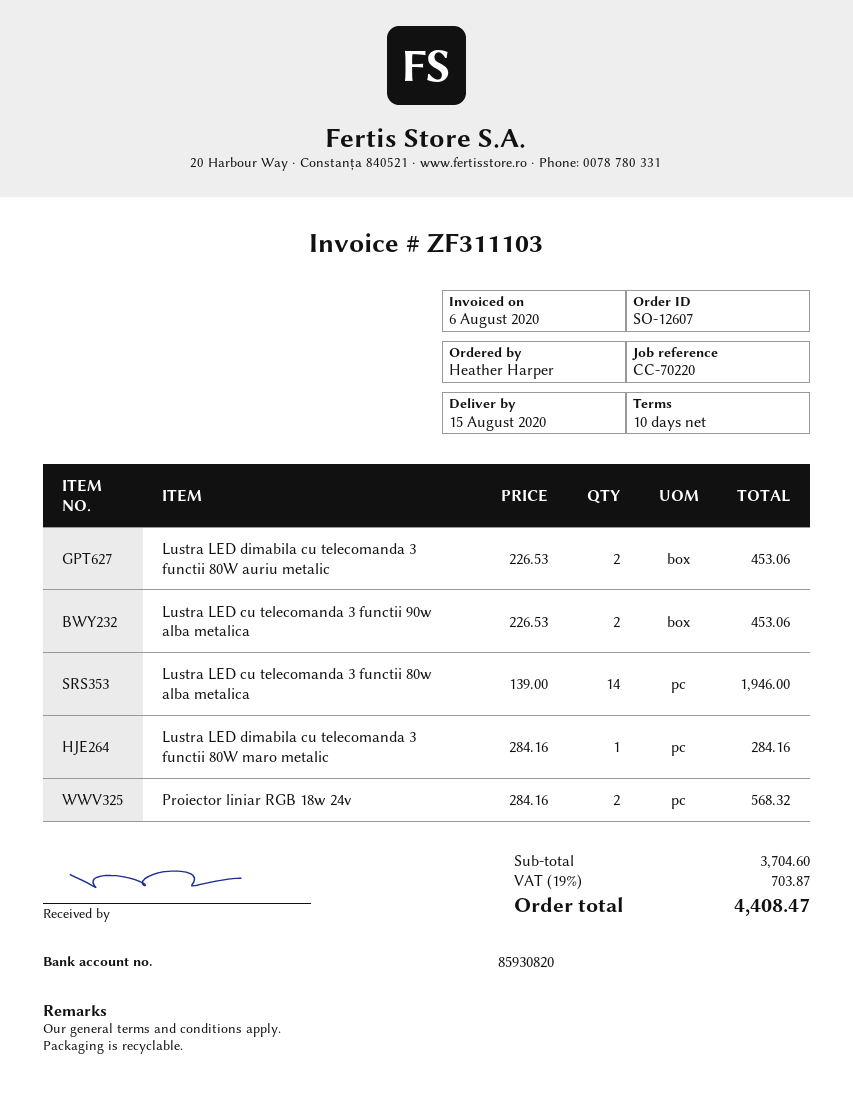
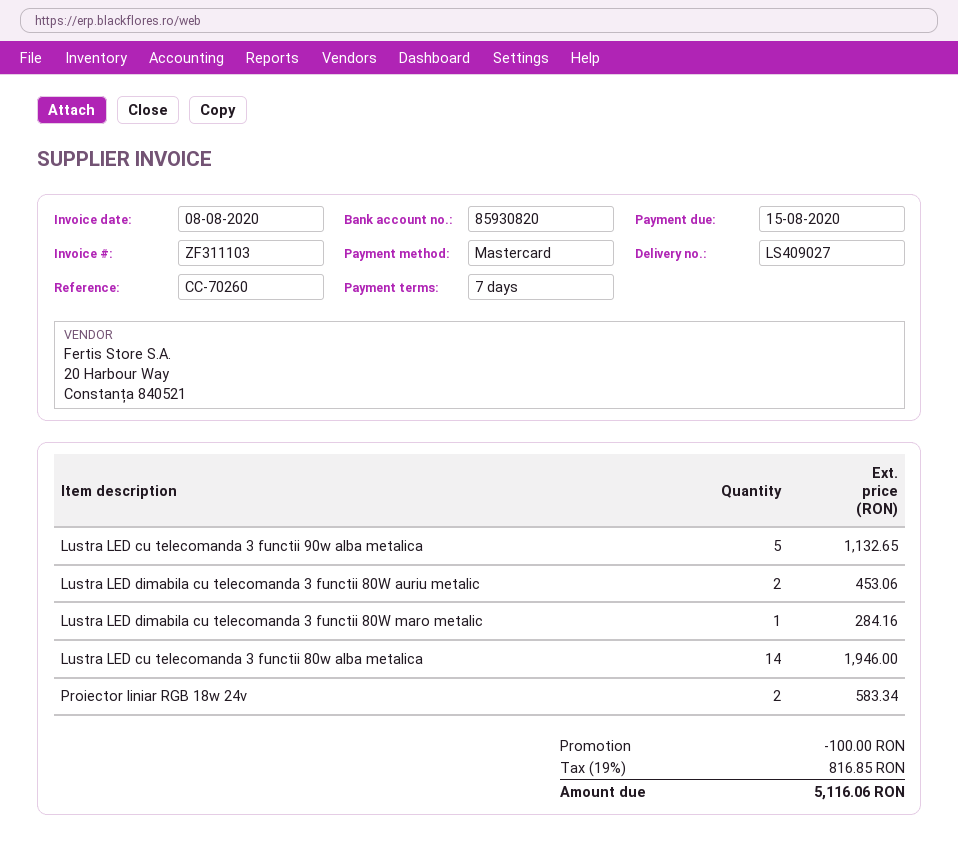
invoice date: 2020-08-06 -> 2020-08-08
payment terms: 10 days -> 7 days
reference: CC-70220 -> CC-70260
Lustra LED cu telecomanda 3 functii 90w alba metalica: 2 for 453.06 -> 5 for 1132.65
Proiector liniar RGB 18w 24v: 2 for 568.32 -> 2 for 583.34
discount: none -> 100.00
tax: 19% = 703.87 -> 19% = 816.85
total: 4408.47 -> 5116.06

